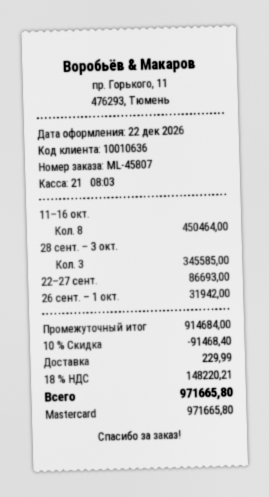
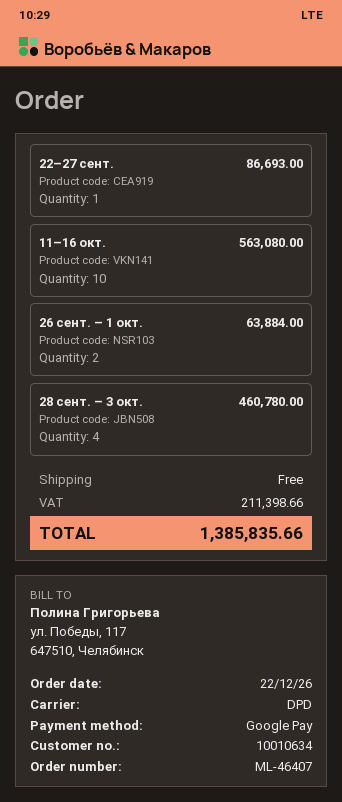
order number: ML-45807 -> ML-46407
customer number: 10010636 -> 10010634
payment method: Mastercard -> Google Pay
11–16 окт.: 8 for 450464.00 -> 10 for 563080.00
28 сент. – 3 окт.: 3 for 345585.00 -> 4 for 460780.00
26 сент. – 1 окт.: 1 for 31942.00 -> 2 for 63884.00
discount: 10% = 91468.40 -> none
shipping: 229.99 -> 0.00
tax: 148220.21 -> 211398.66
total: 971665.80 -> 1385835.66

